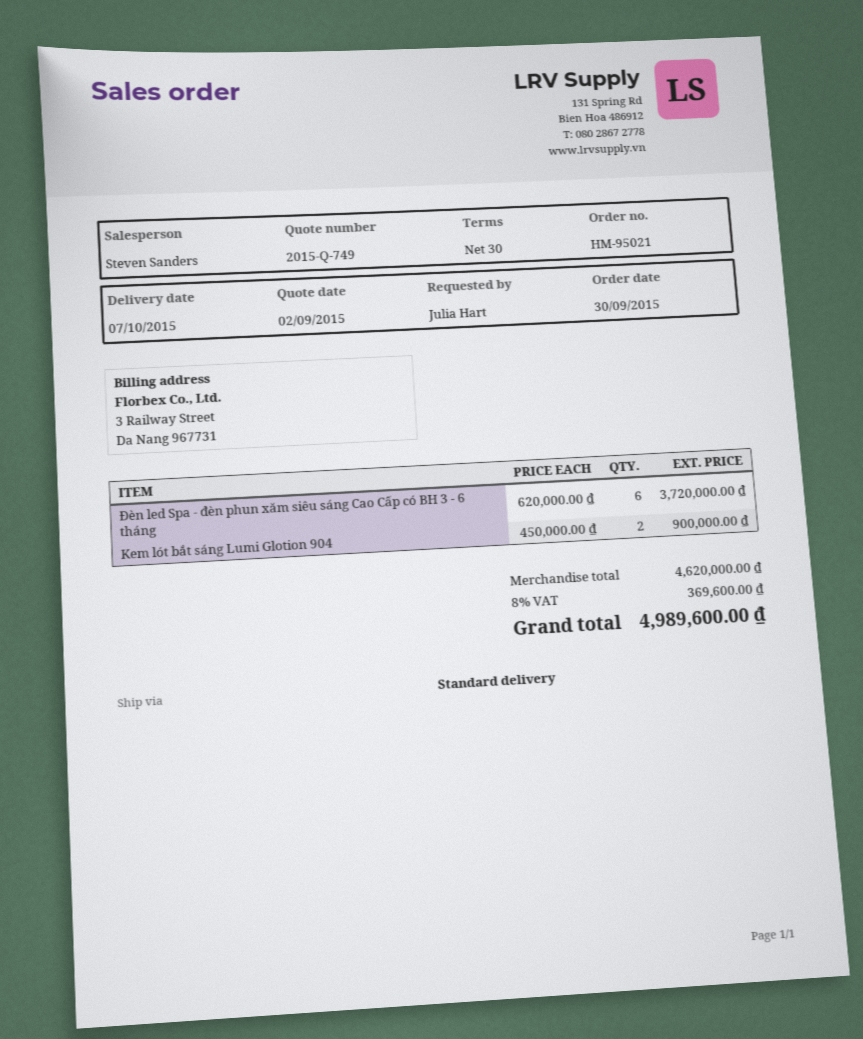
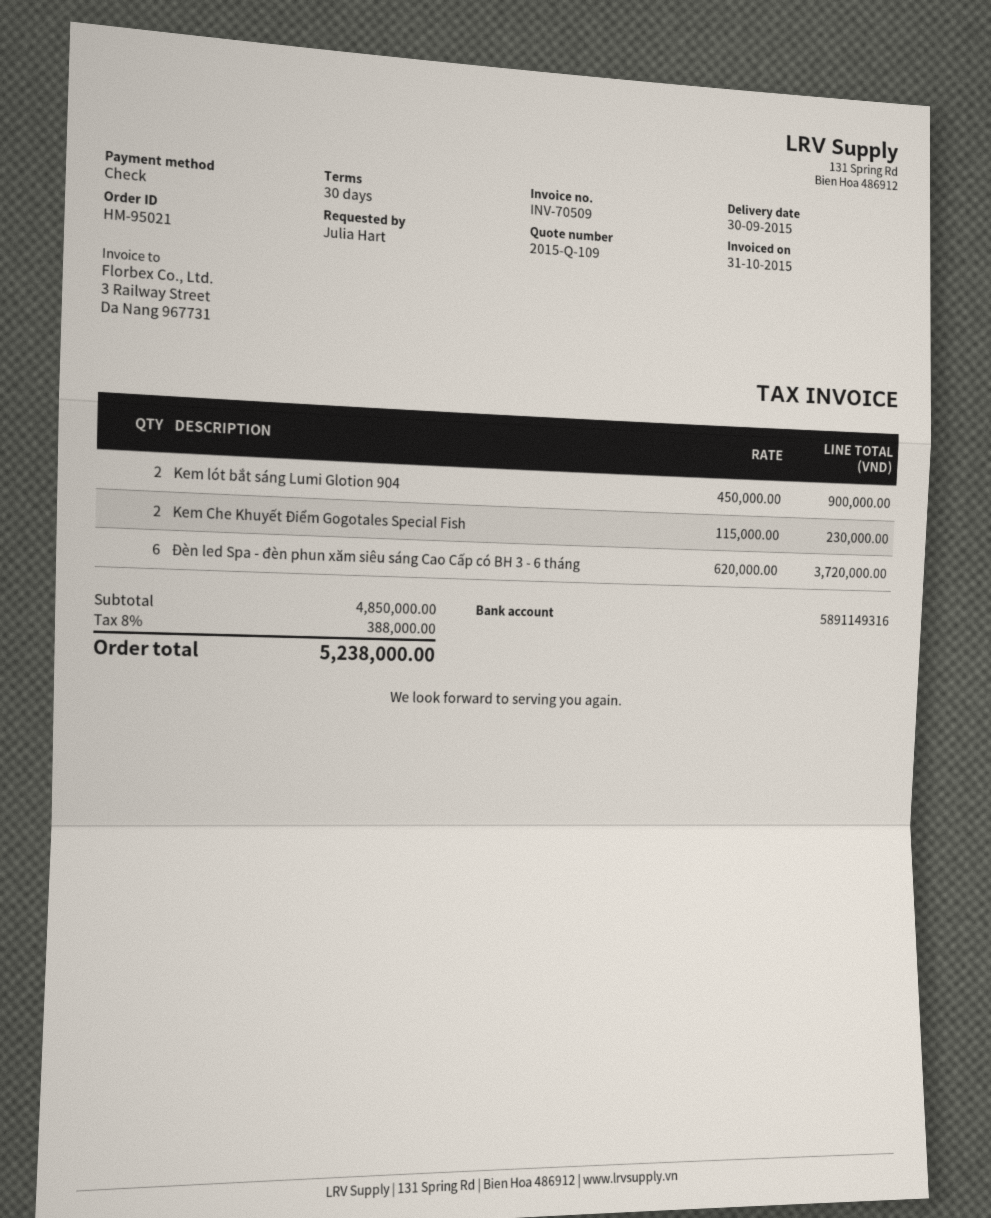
quote number: 2015-Q-749 -> 2015-Q-109
delivery date: 2015-10-07 -> 2015-09-30
Kem Che Khuyết Điểm Gogotales Special Fish: none -> 2 x 115000.00 = 230000.00
subtotal: 4620000.00 -> 4850000.00
tax: 8% = 369600.00 -> 8% = 388000.00
total: 4989600.00 -> 5238000.00

